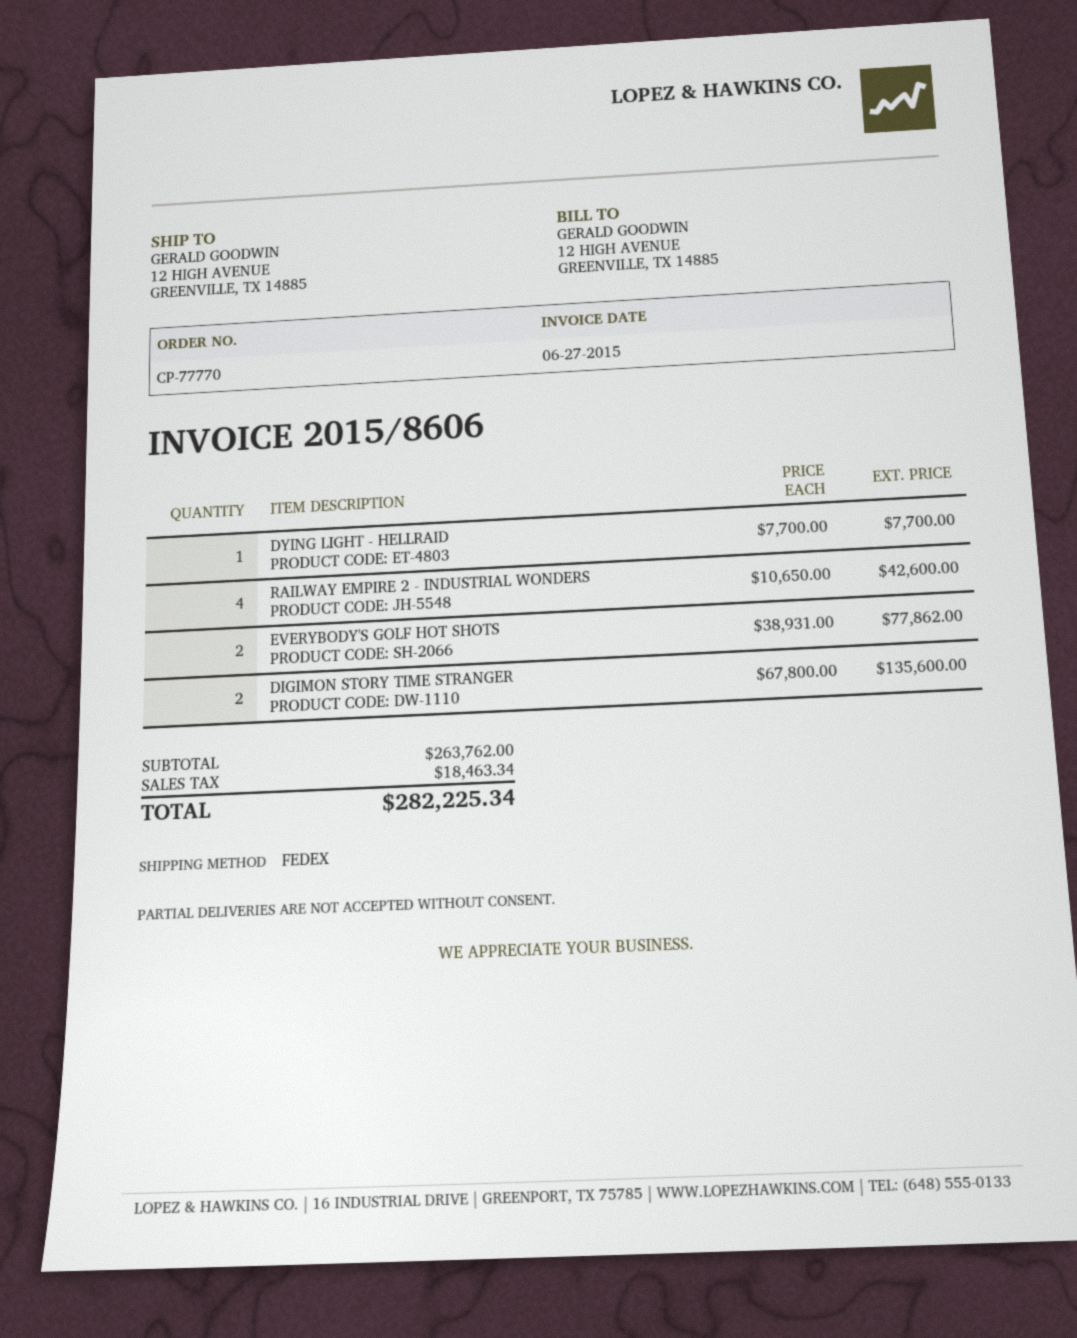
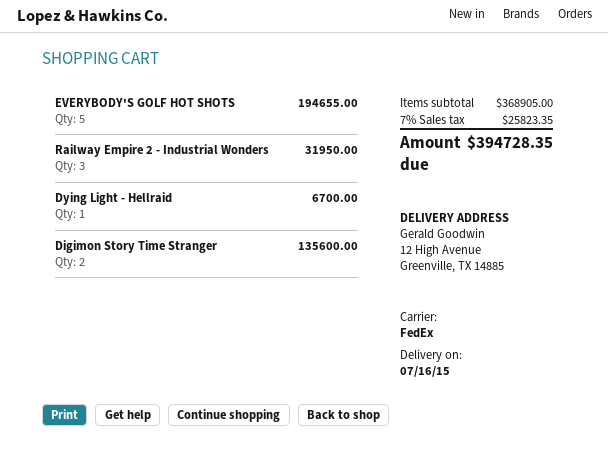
DYING LIGHT - HELLRAID: 1 for 7700.00 -> 1 for 6700.00
RAILWAY EMPIRE 2 - INDUSTRIAL WONDERS: 4 for 42600.00 -> 3 for 31950.00
EVERYBODY'S GOLF HOT SHOTS: 2 for 77862.00 -> 5 for 194655.00
subtotal: 263762.00 -> 368905.00
tax: 18463.34 -> 25823.35
total: 282225.34 -> 394728.35

